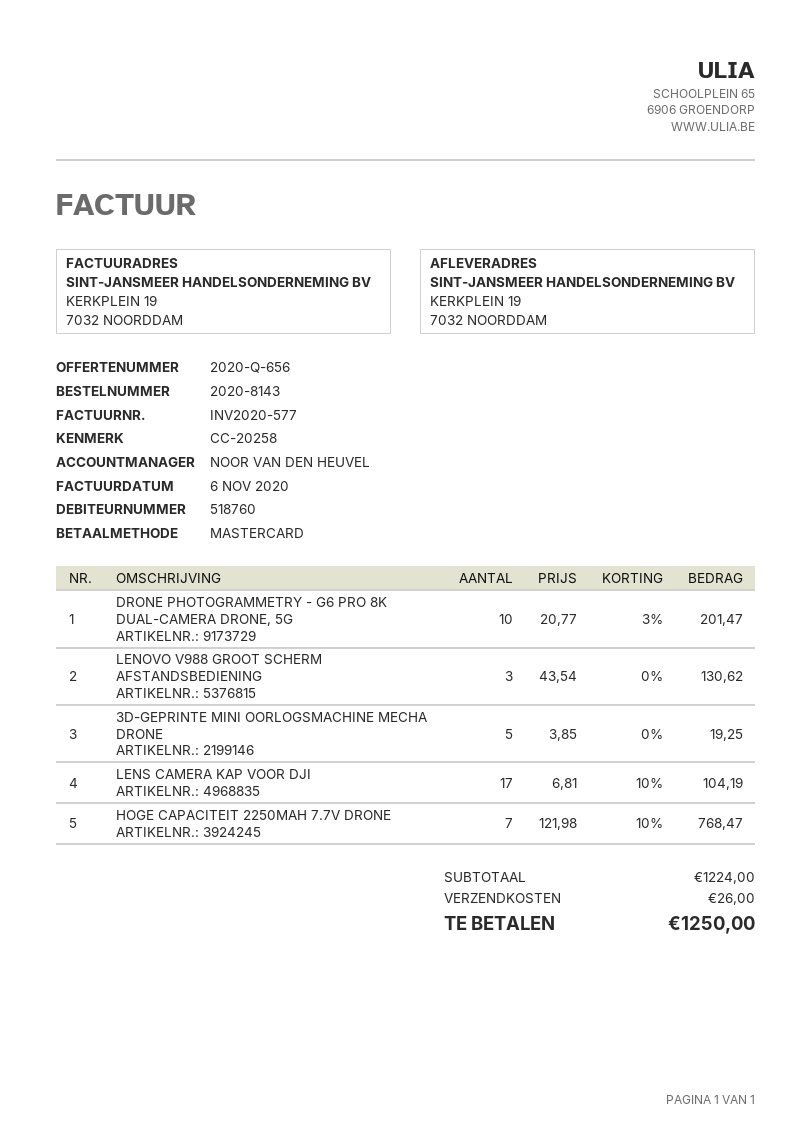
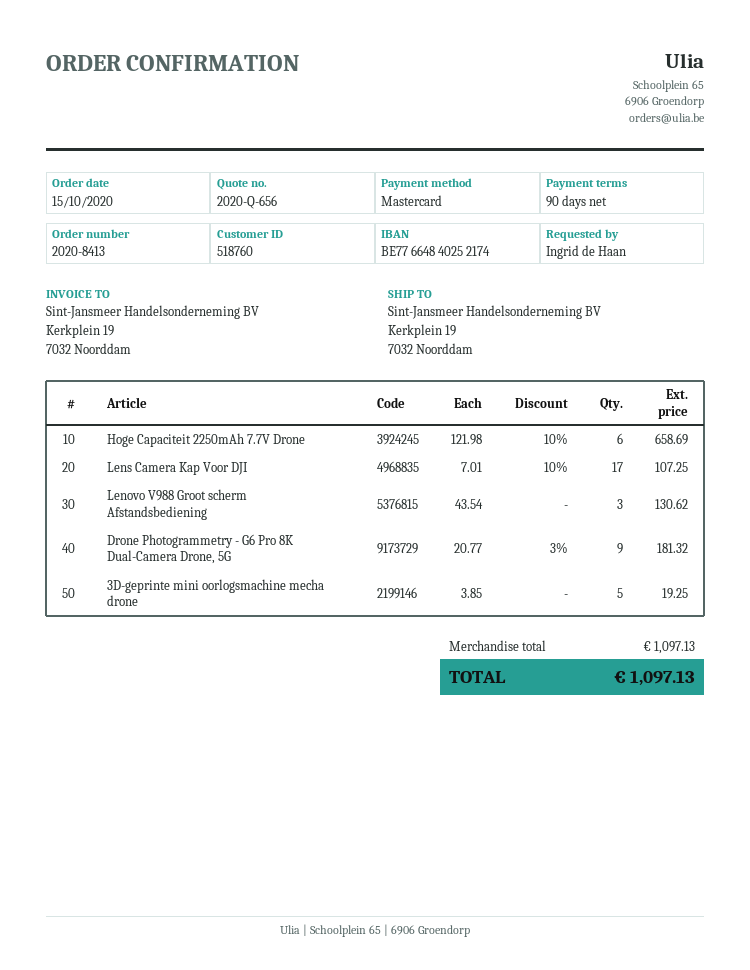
order number: 2020-8143 -> 2020-8413
DRONE PHOTOGRAMMETRY - G6 PRO 8K DUAL-CAMERA DRONE, 5G: 10 x 20.77 - 3% = 201.47 -> 9 x 20.77 - 3% = 181.32
LENS CAMERA KAP VOOR DJI: 17 x 6.81 - 10% = 104.19 -> 17 x 7.01 - 10% = 107.25
HOGE CAPACITEIT 2250MAH 7.7V DRONE: 7 x 121.98 - 10% = 768.47 -> 6 x 121.98 - 10% = 658.69
subtotal: 1224.00 -> 1097.13
shipping: 26.00 -> none
total: 1250.00 -> 1097.13

